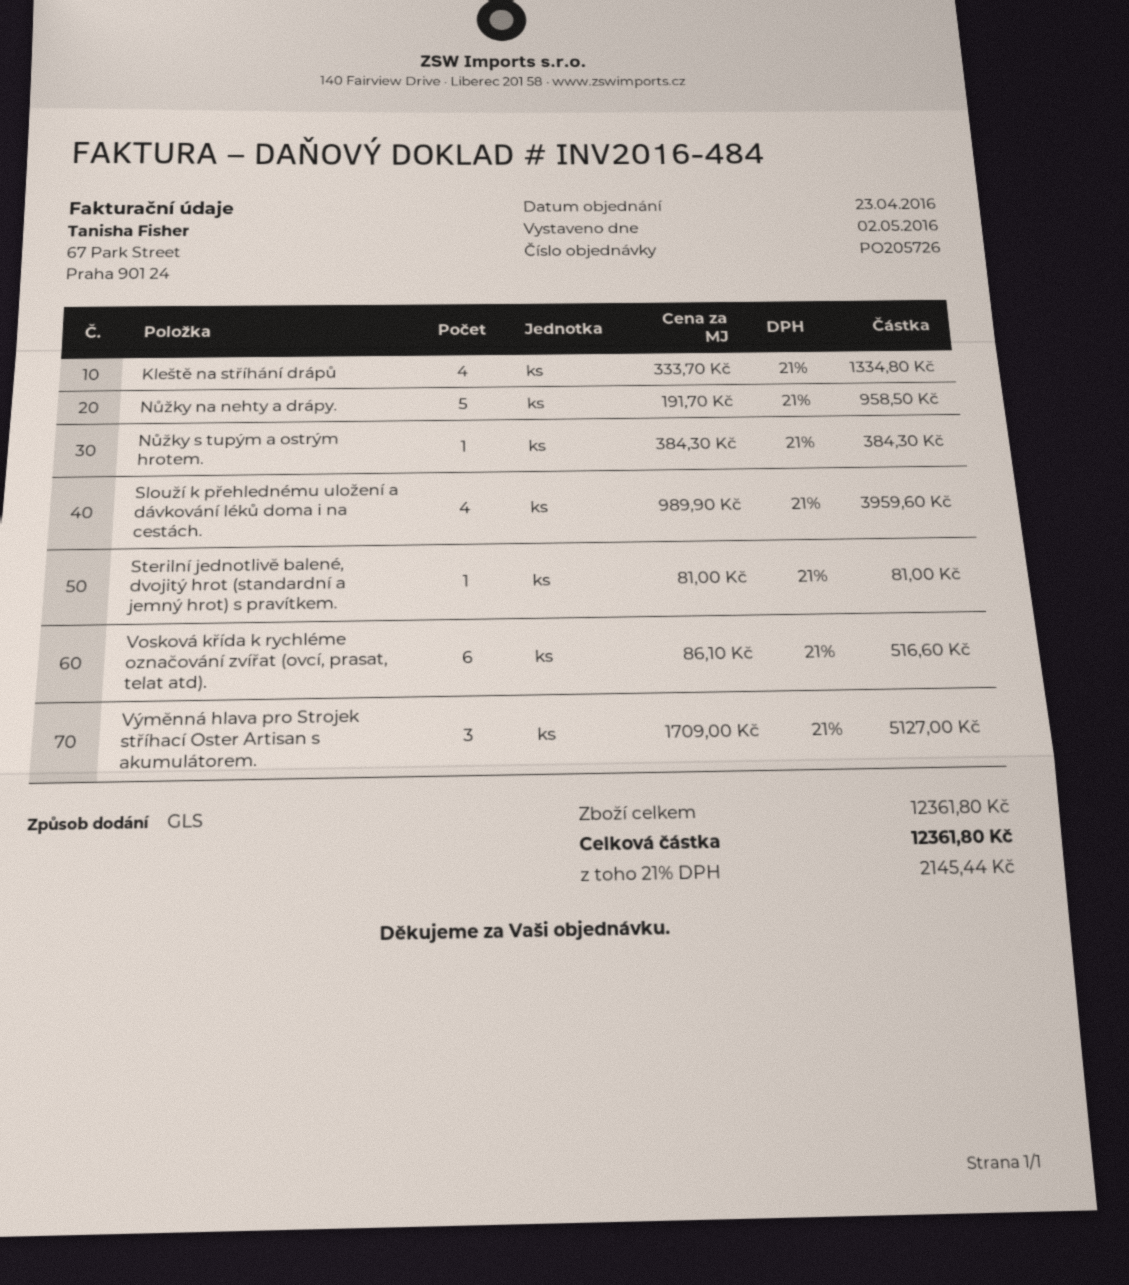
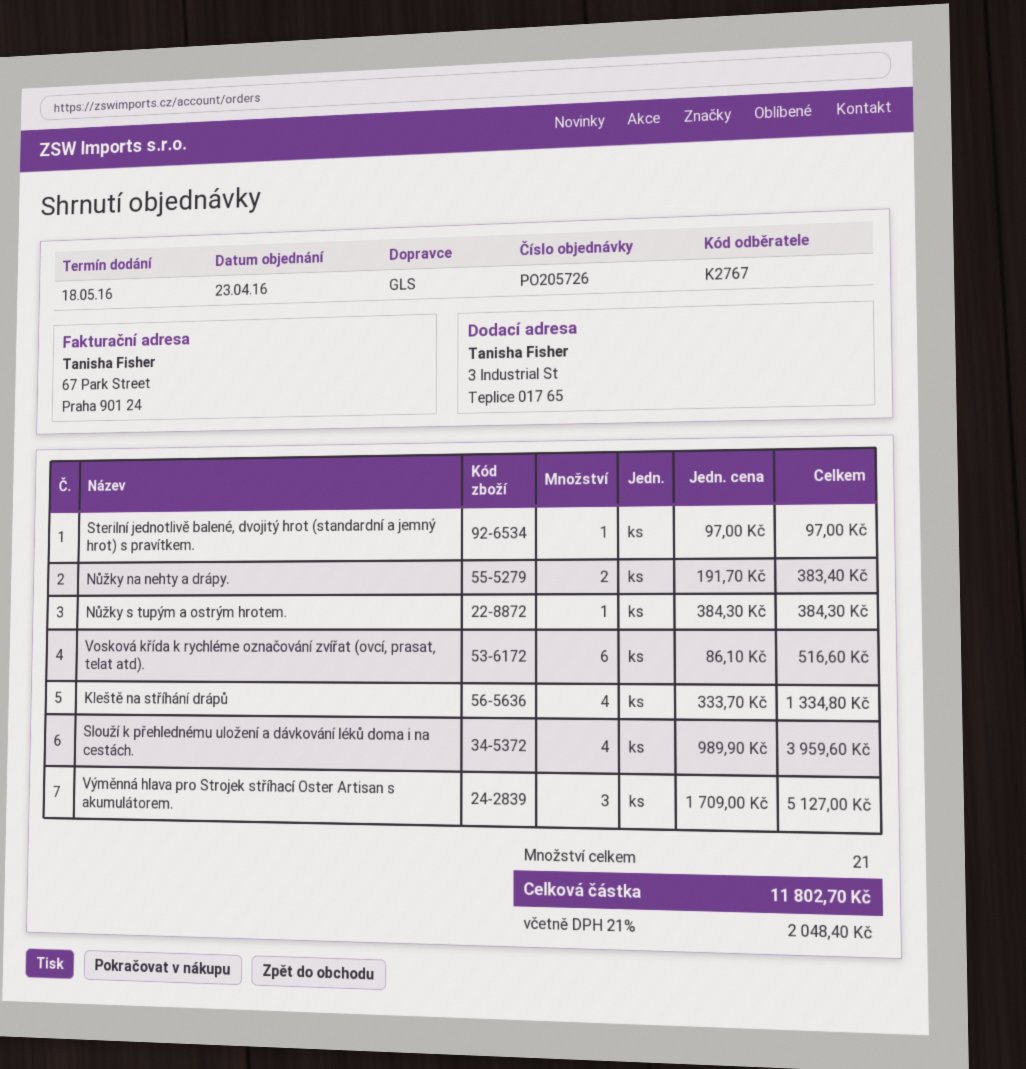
Nůžky na nehty a drápy.: 5 x 191.70 = 958.50 -> 2 x 191.70 = 383.40
Sterilní jednotlivě balené, dvojitý hrot (standardní a jemný hrot) s pravítkem.: 1 x 81.00 = 81.00 -> 1 x 97.00 = 97.00
tax: 21% = 2145.44 -> 21% = 2048.40
total: 12361.80 -> 11802.70

